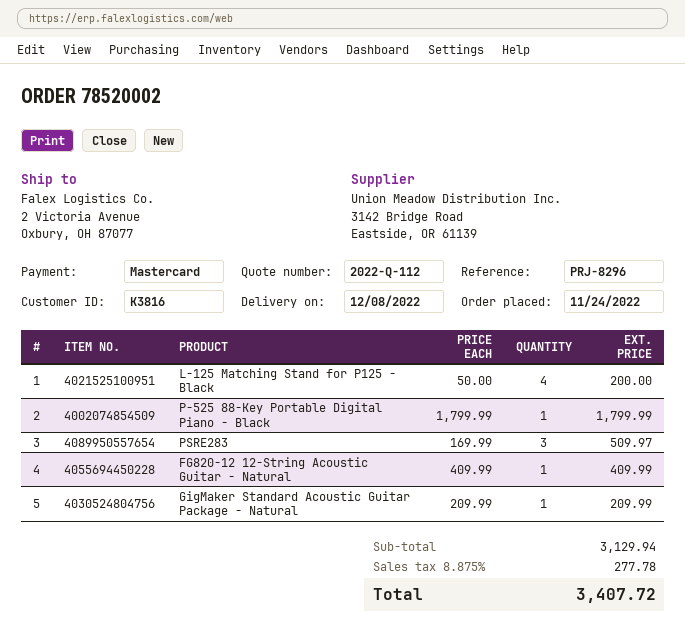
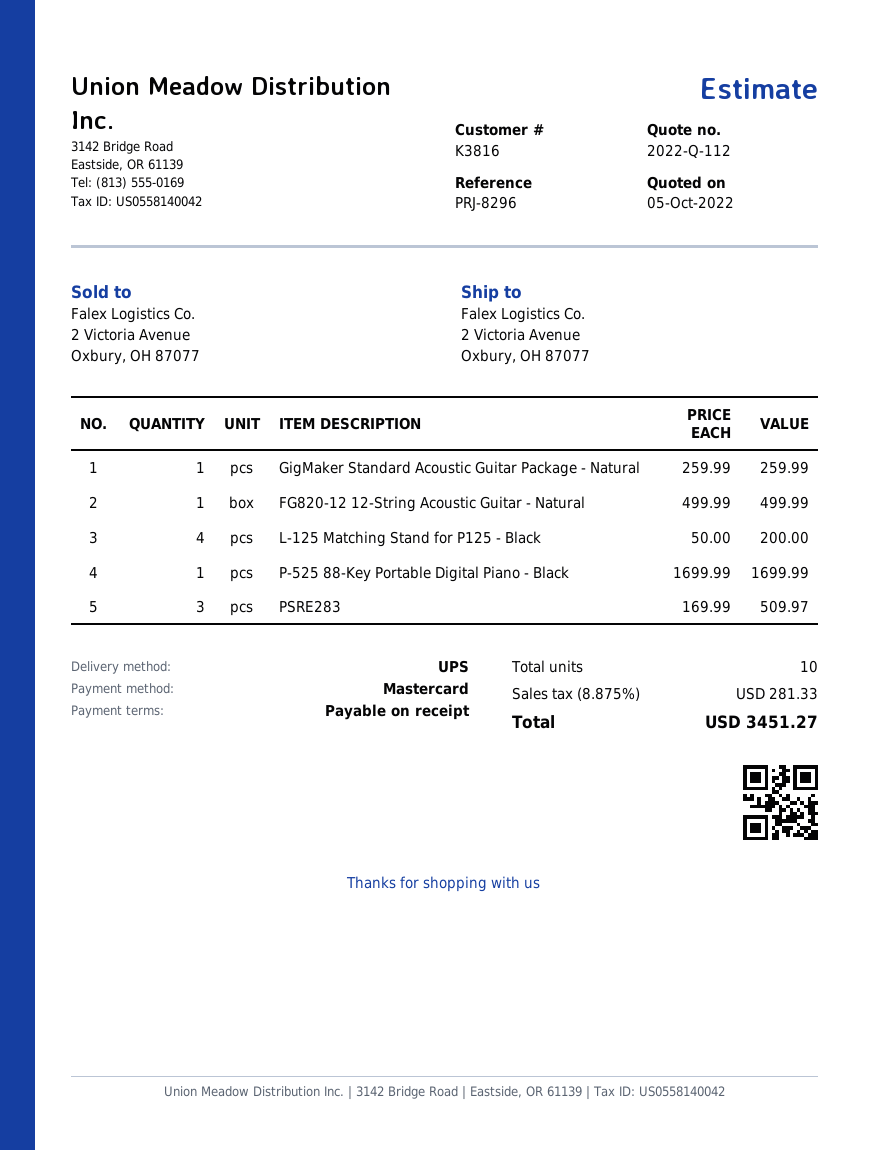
P-525 88-Key Portable Digital Piano - Black: 1 x 1799.99 = 1799.99 -> 1 x 1699.99 = 1699.99
FG820-12 12-String Acoustic Guitar - Natural: 1 x 409.99 = 409.99 -> 1 x 499.99 = 499.99
GigMaker Standard Acoustic Guitar Package - Natural: 1 x 209.99 = 209.99 -> 1 x 259.99 = 259.99
tax: 8.875% = 277.78 -> 8.875% = 281.33
total: 3407.72 -> 3451.27

